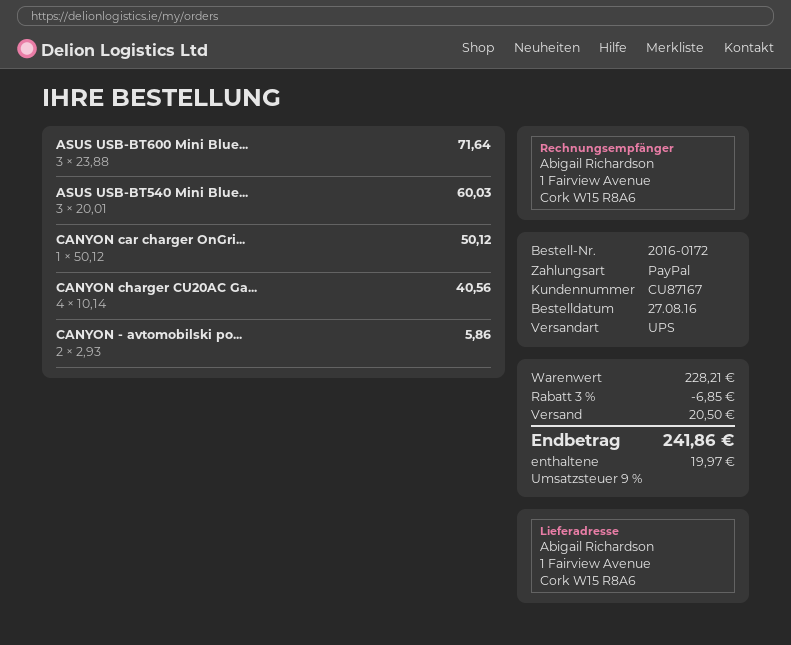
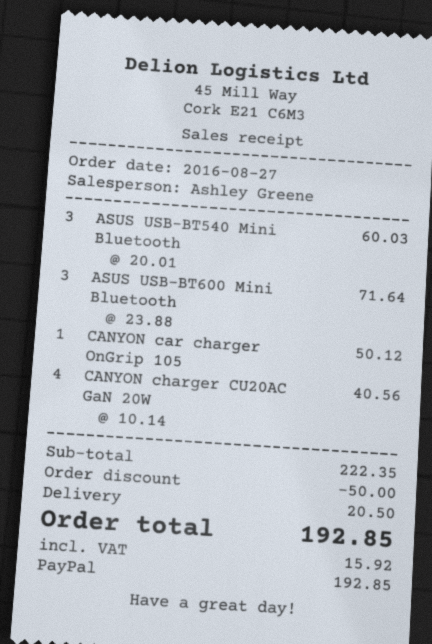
CANYON - avtomobilski po...: 2 x 2.93 = 5.86 -> none
subtotal: 228.21 -> 222.35
discount: 6.85 -> 50.00
tax: 19.97 -> 15.92
total: 241.86 -> 192.85

